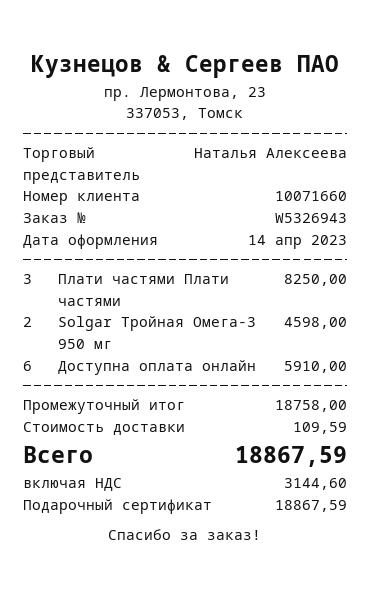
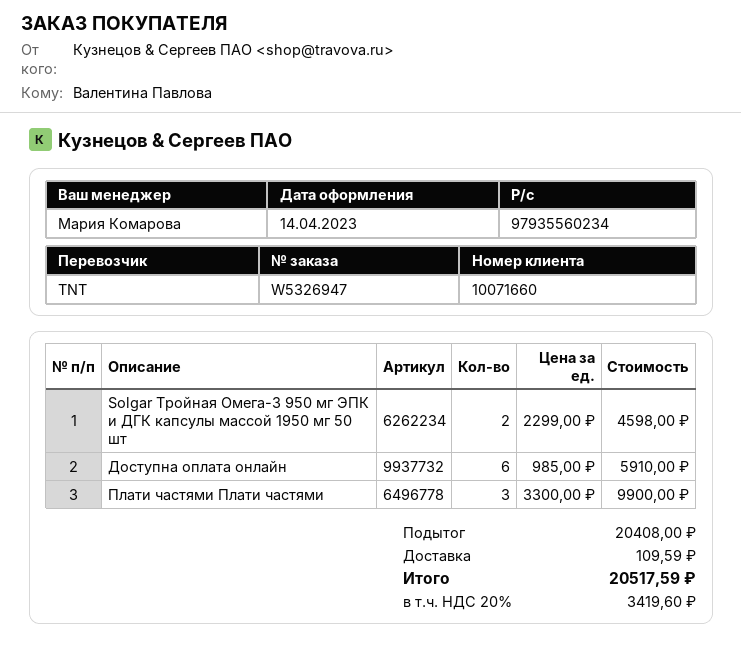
order number: W5326943 -> W5326947
sales rep: Наталья Алексеева -> Мария Комарова
Плати частями Плати частями: 3 for 8250.00 -> 3 for 9900.00
subtotal: 18758.00 -> 20408.00
tax: 3144.60 -> 3419.60
total: 18867.59 -> 20517.59

